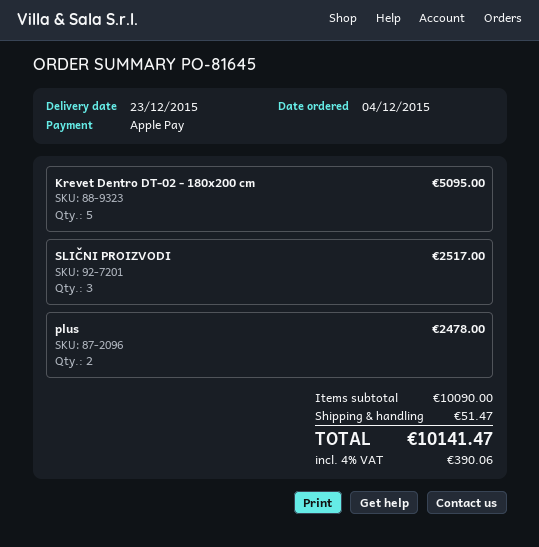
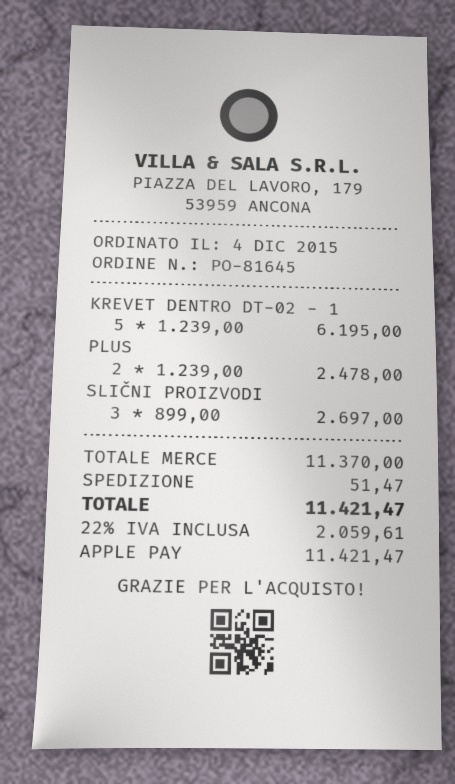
Krevet Dentro DT-02 - 180x200 cm: 5 for 5095.00 -> 5 for 6195.00
SLIČNI PROIZVODI: 3 for 2517.00 -> 3 for 2697.00
subtotal: 10090.00 -> 11370.00
tax: 4% = 390.06 -> 22% = 2059.61
total: 10141.47 -> 11421.47

